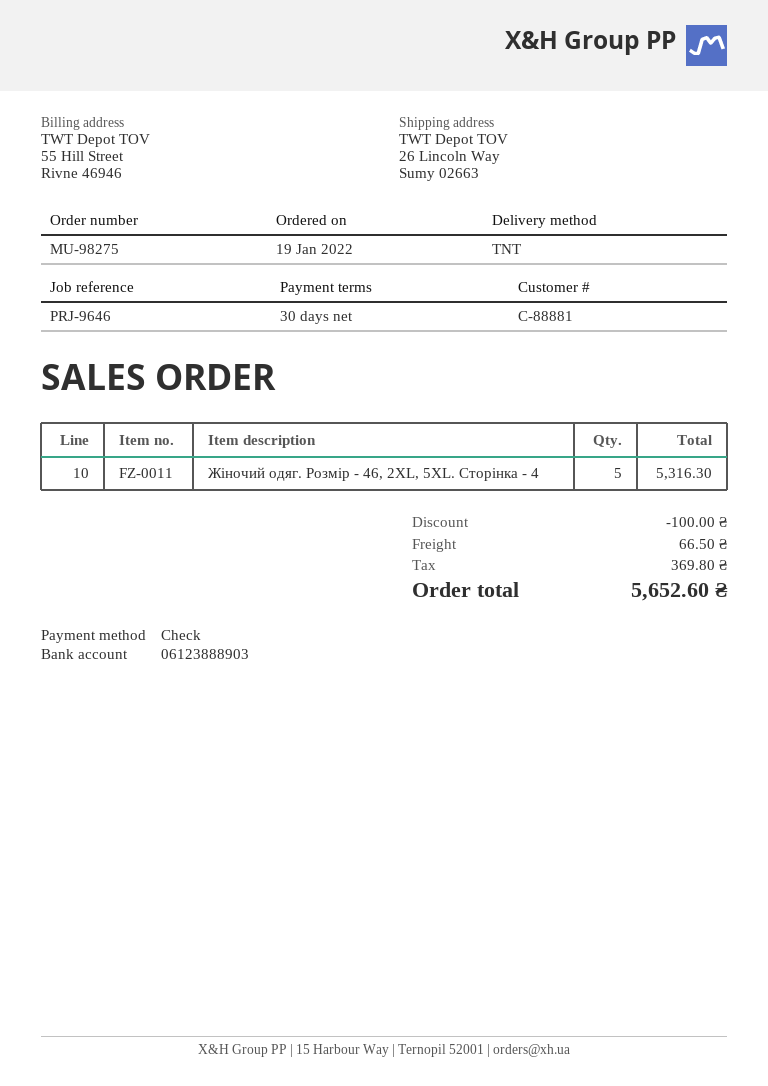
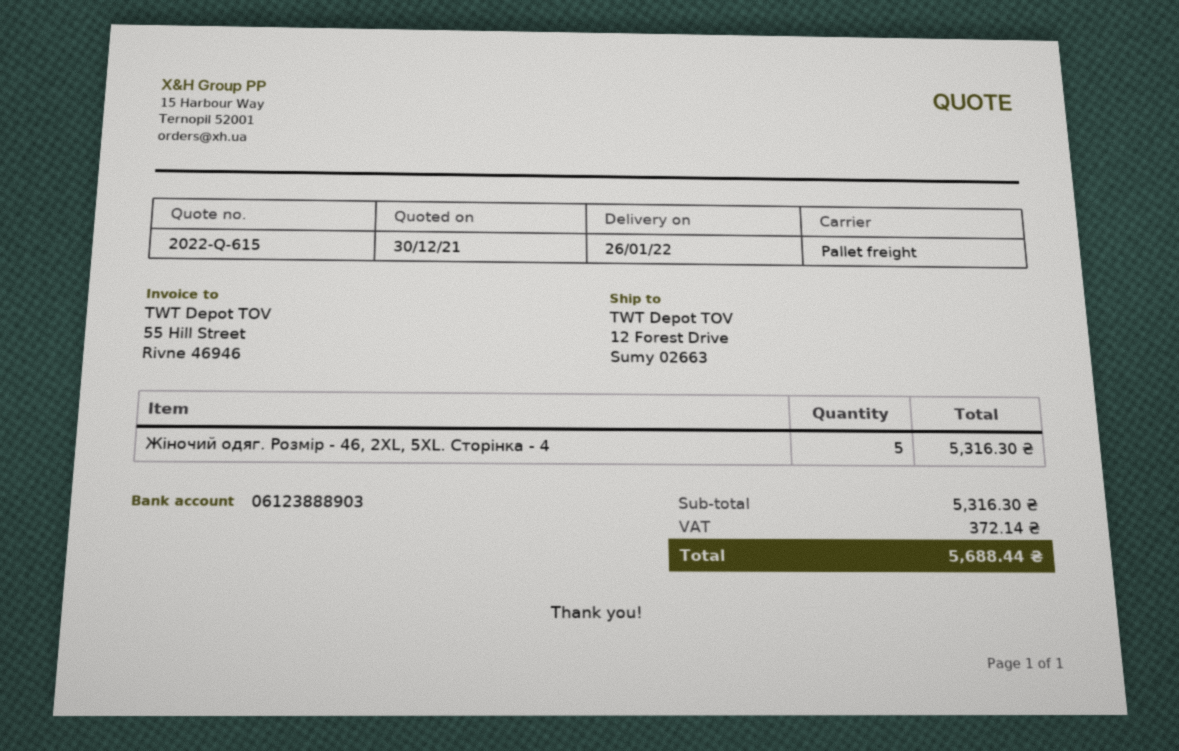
shipping method: TNT -> pallet freight
ship to: 26 Lincoln Way, Sumy 02663 -> 12 Forest Drive, Sumy 02663
discount: 100.00 -> none
shipping: 66.50 -> none
tax: 369.80 -> 372.14
total: 5652.60 -> 5688.44

